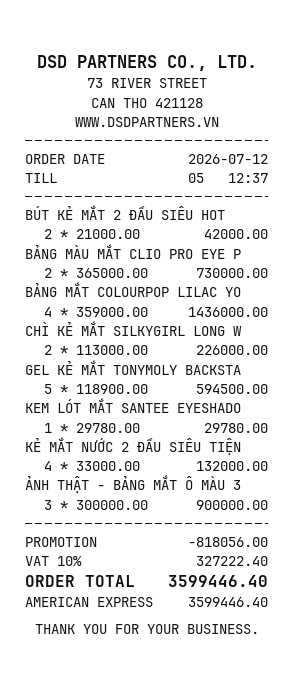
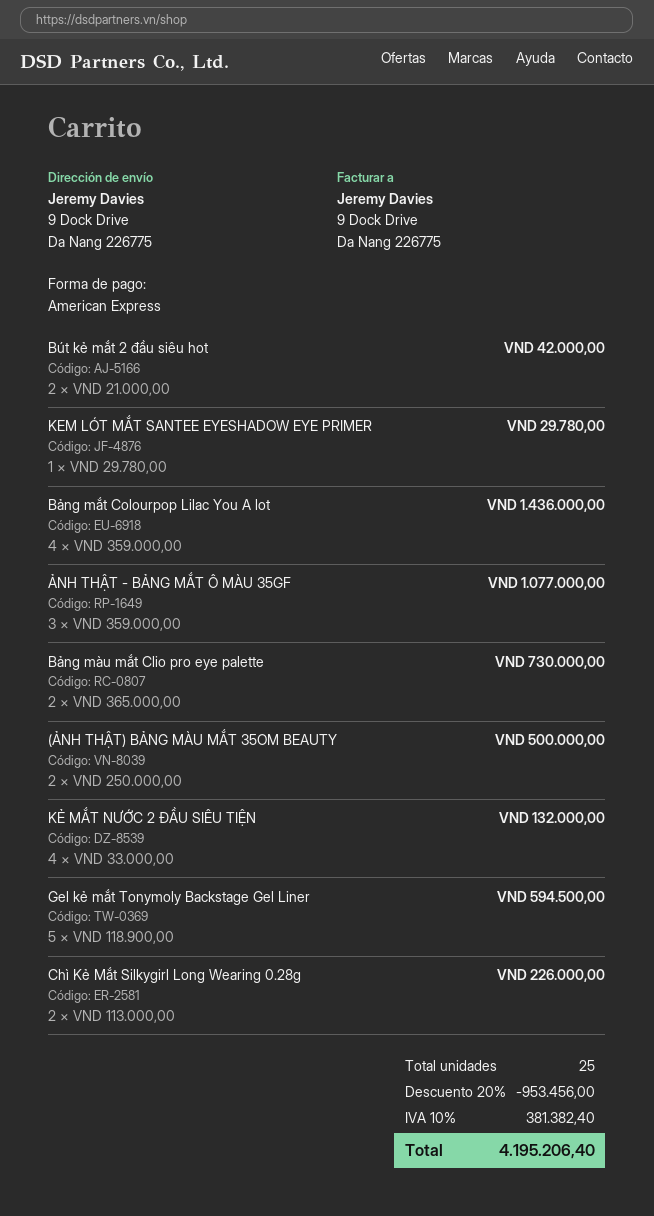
ẢNH THẬT - BẢNG MẮT Ô MÀU 3: 3 x 300000.00 = 900000.00 -> 3 x 359000.00 = 1077000.00
(ẢNH THẬT) BẢNG MÀU MẮT 35OM BEAUTY: none -> 2 x 250000.00 = 500000.00
discount: 818056.00 -> 953456.00
tax: 10% = 327222.40 -> 10% = 381382.40
total: 3599446.40 -> 4195206.40

